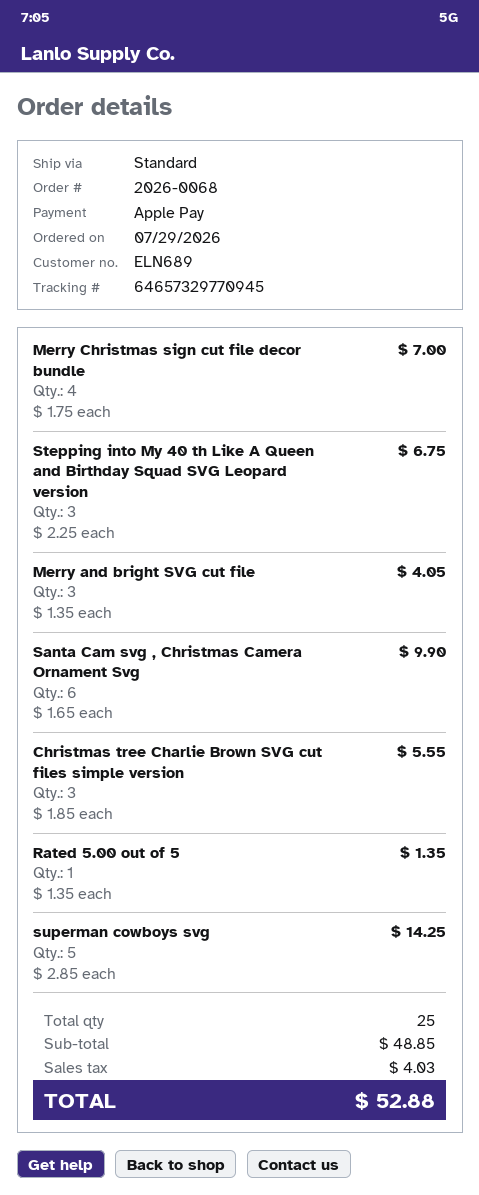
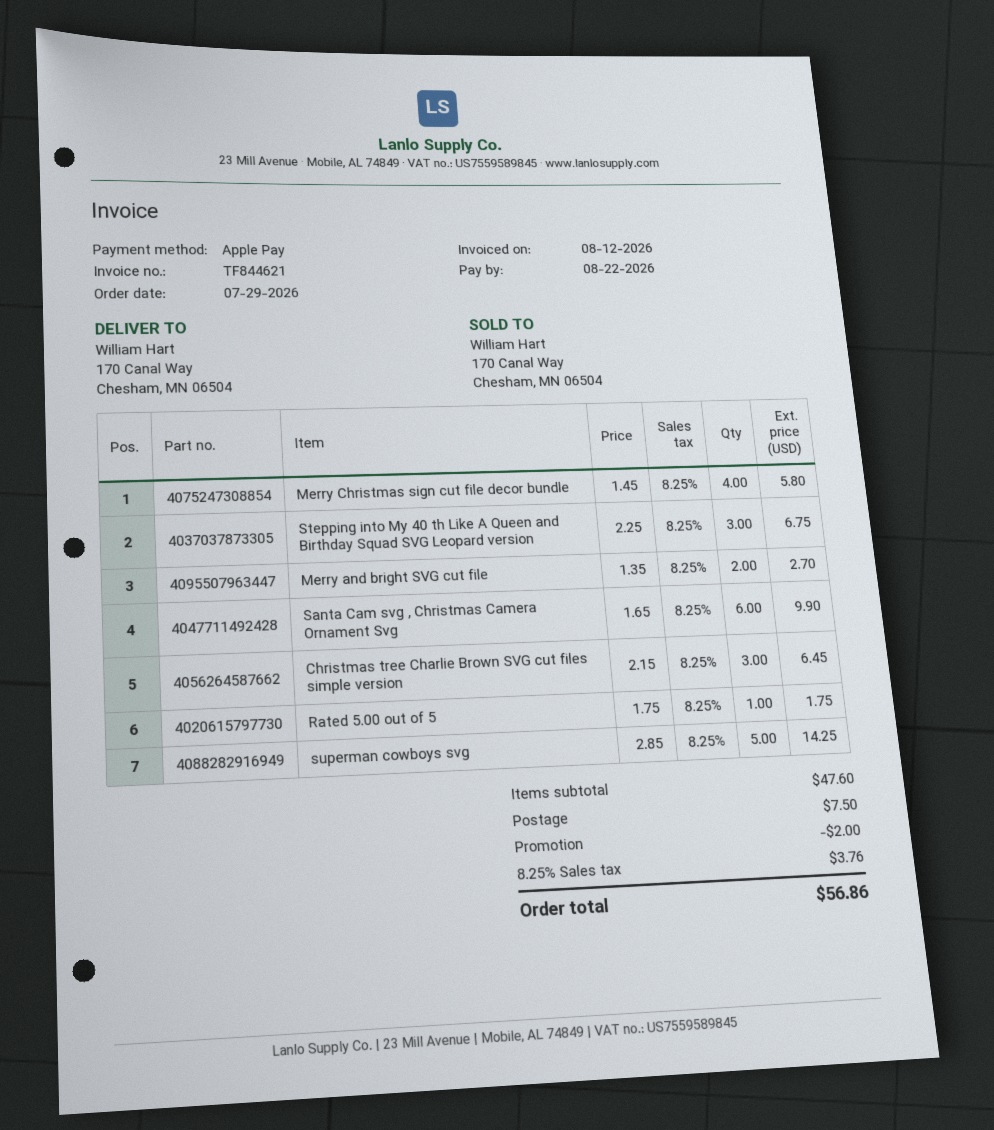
Merry Christmas sign cut file decor bundle: 4 x 1.75 = 7.00 -> 4 x 1.45 = 5.80
Merry and bright SVG cut file: 3 x 1.35 = 4.05 -> 2 x 1.35 = 2.70
Christmas tree Charlie Brown SVG cut files simple version: 3 x 1.85 = 5.55 -> 3 x 2.15 = 6.45
Rated 5.00 out of 5: 1 x 1.35 = 1.35 -> 1 x 1.75 = 1.75
subtotal: 48.85 -> 47.60
discount: none -> 2.00
shipping: none -> 7.50
tax: 4.03 -> 3.76
total: 52.88 -> 56.86

